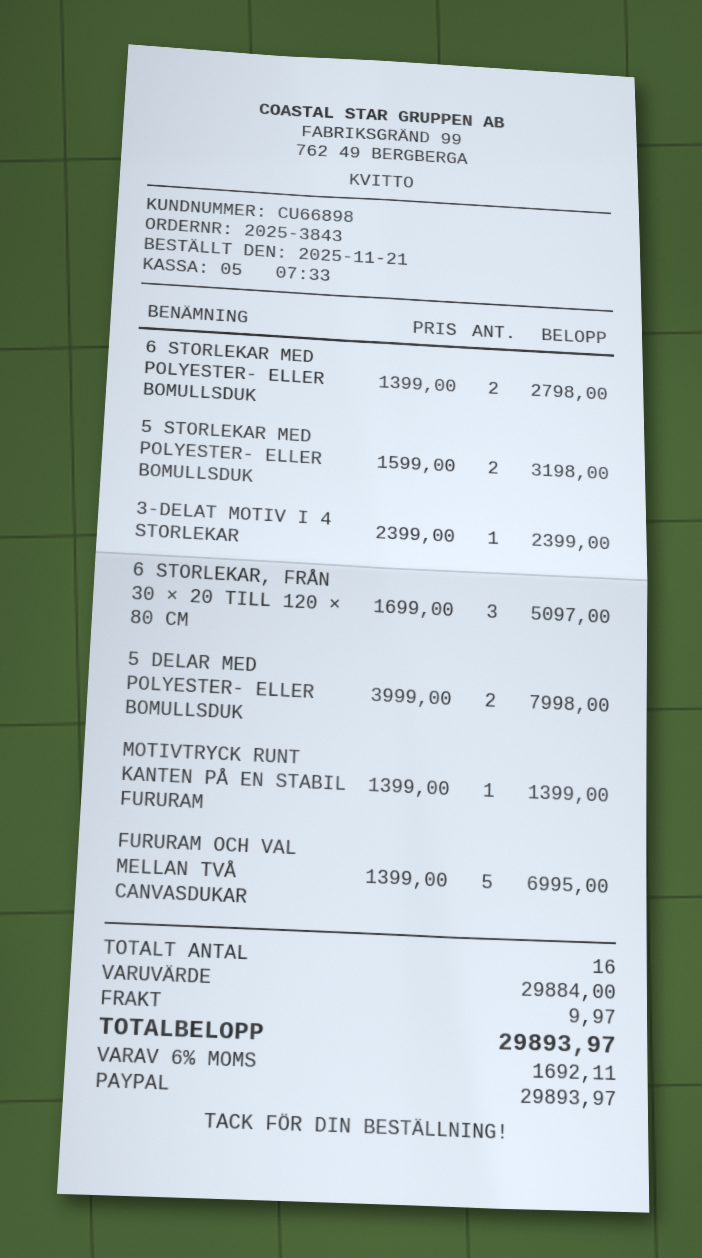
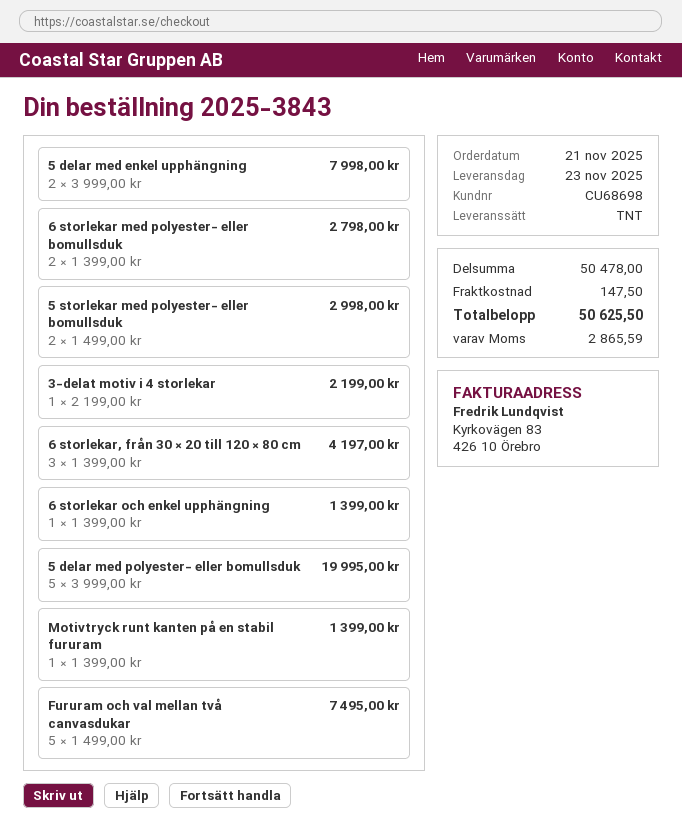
customer number: CU66898 -> CU68698
5 STORLEKAR MED POLYESTER- ELLER BOMULLSDUK: 2 x 1599.00 = 3198.00 -> 2 x 1499.00 = 2998.00
3-DELAT MOTIV I 4 STORLEKAR: 1 x 2399.00 = 2399.00 -> 1 x 2199.00 = 2199.00
6 STORLEKAR, FRÅN 30 × 20 TILL 120 × 80 CM: 3 x 1699.00 = 5097.00 -> 3 x 1399.00 = 4197.00
5 DELAR MED POLYESTER- ELLER BOMULLSDUK: 2 x 3999.00 = 7998.00 -> 5 x 3999.00 = 19995.00
FURURAM OCH VAL MELLAN TVÅ CANVASDUKAR: 5 x 1399.00 = 6995.00 -> 5 x 1499.00 = 7495.00
5 delar med enkel upphängning: none -> 2 x 3999.00 = 7998.00
6 storlekar och enkel upphängning: none -> 1 x 1399.00 = 1399.00
subtotal: 29884.00 -> 50478.00
shipping: 9.97 -> 147.50
tax: 1692.11 -> 2865.59
total: 29893.97 -> 50625.50

